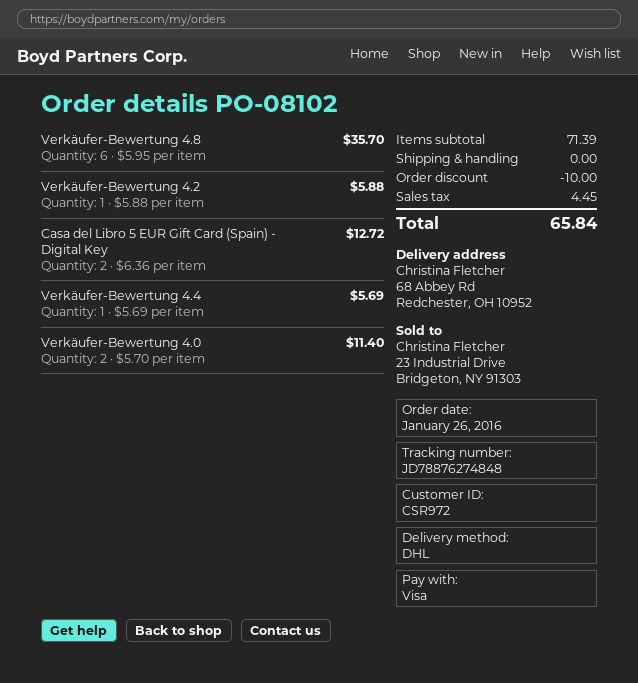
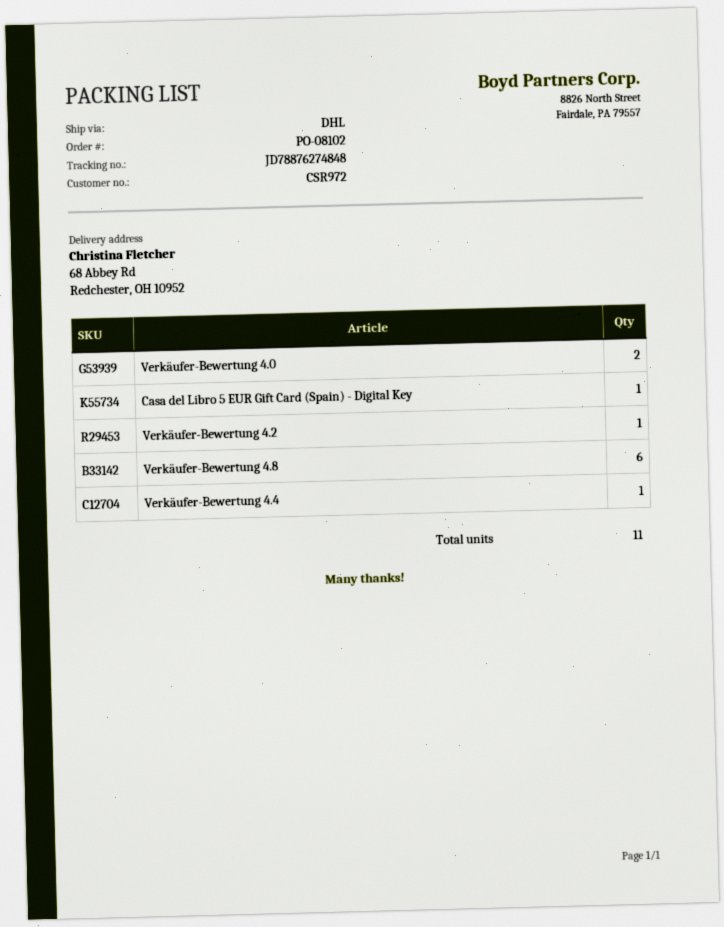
Casa del Libro 5 EUR Gift Card (Spain) - Digital Key: 2 -> 1

